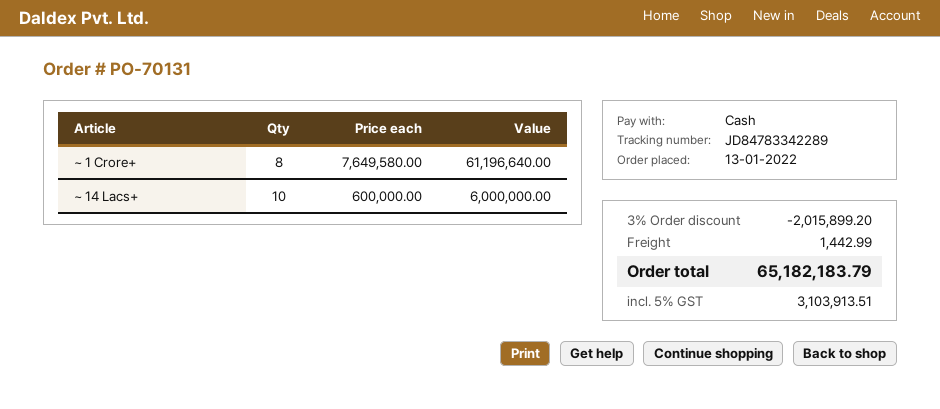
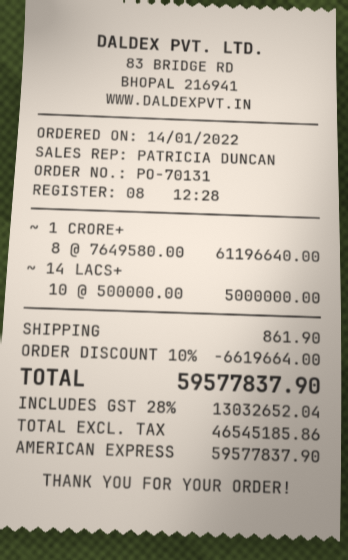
order date: 2022-01-13 -> 2022-01-14
payment method: cash -> American Express
~ 14 Lacs+: 10 x 600000.00 = 6000000.00 -> 10 x 500000.00 = 5000000.00
discount: 3% = 2015899.20 -> 10% = 6619664.00
shipping: 1442.99 -> 861.90
tax: 5% = 3103913.51 -> 28% = 13032652.04
total: 65182183.79 -> 59577837.90

